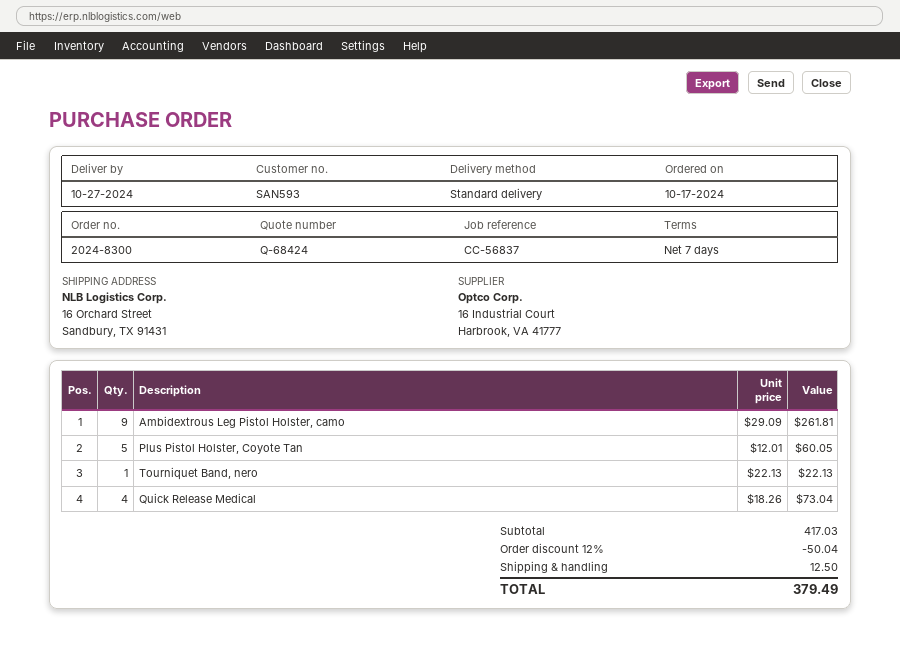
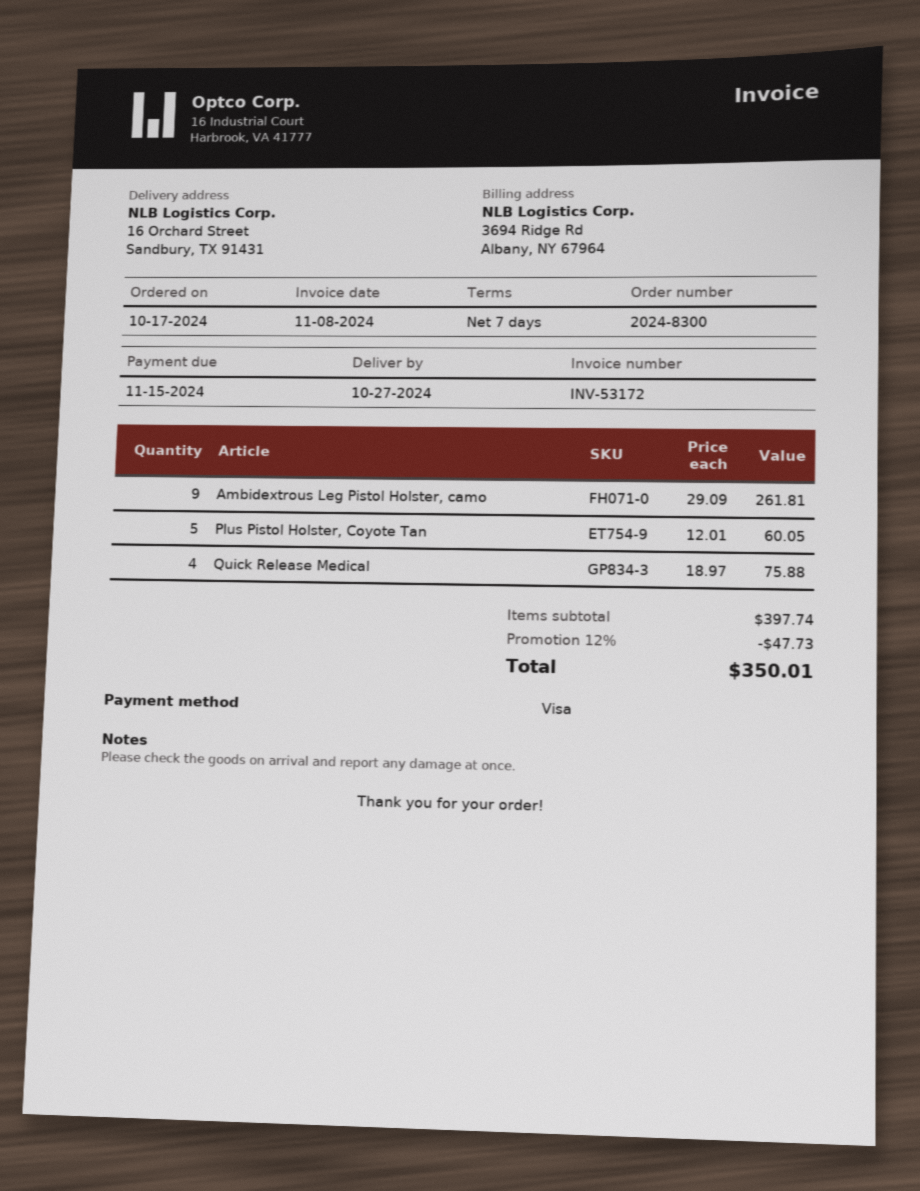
Tourniquet Band, nero: 1 x 22.13 = 22.13 -> none
Quick Release Medical: 4 x 18.26 = 73.04 -> 4 x 18.97 = 75.88
subtotal: 417.03 -> 397.74
discount: 12% = 50.04 -> 12% = 47.73
shipping: 12.50 -> none
total: 379.49 -> 350.01

